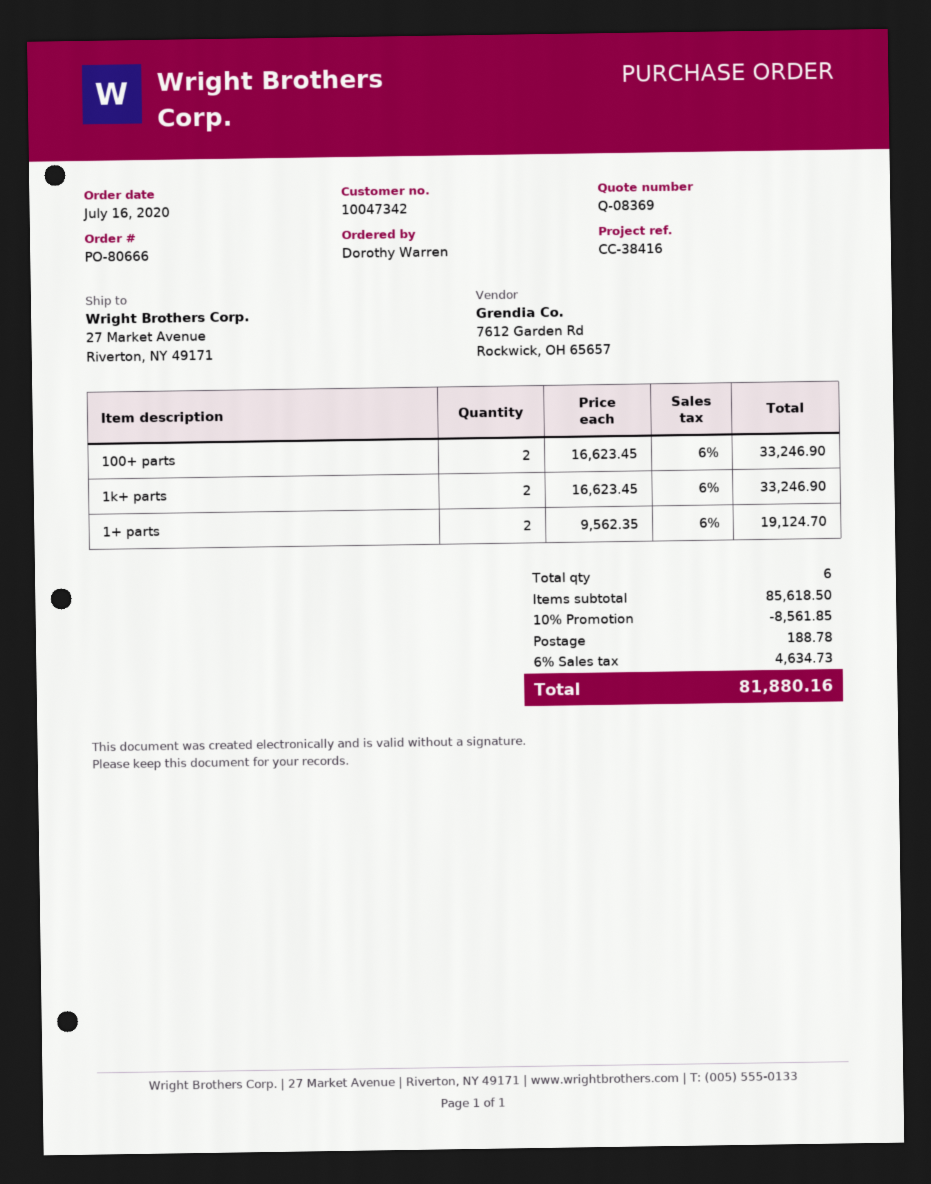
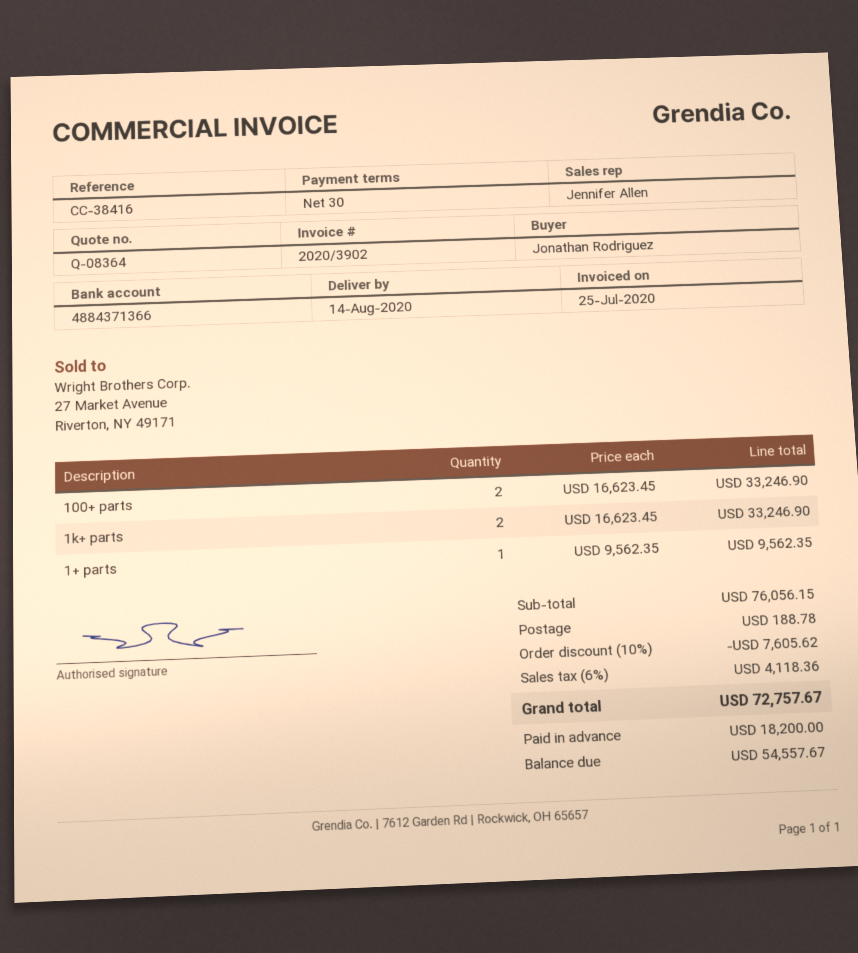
quote number: Q-08369 -> Q-08364
ordered by: Dorothy Warren -> Jonathan Rodriguez
1+ parts: 2 x 9562.35 = 19124.70 -> 1 x 9562.35 = 9562.35
subtotal: 85618.50 -> 76056.15
discount: 10% = 8561.85 -> 10% = 7605.62
tax: 6% = 4634.73 -> 6% = 4118.36
total: 81880.16 -> 72757.67

